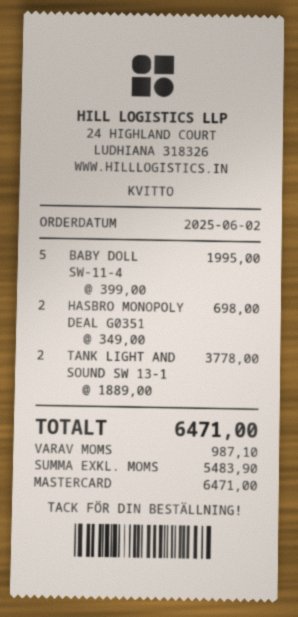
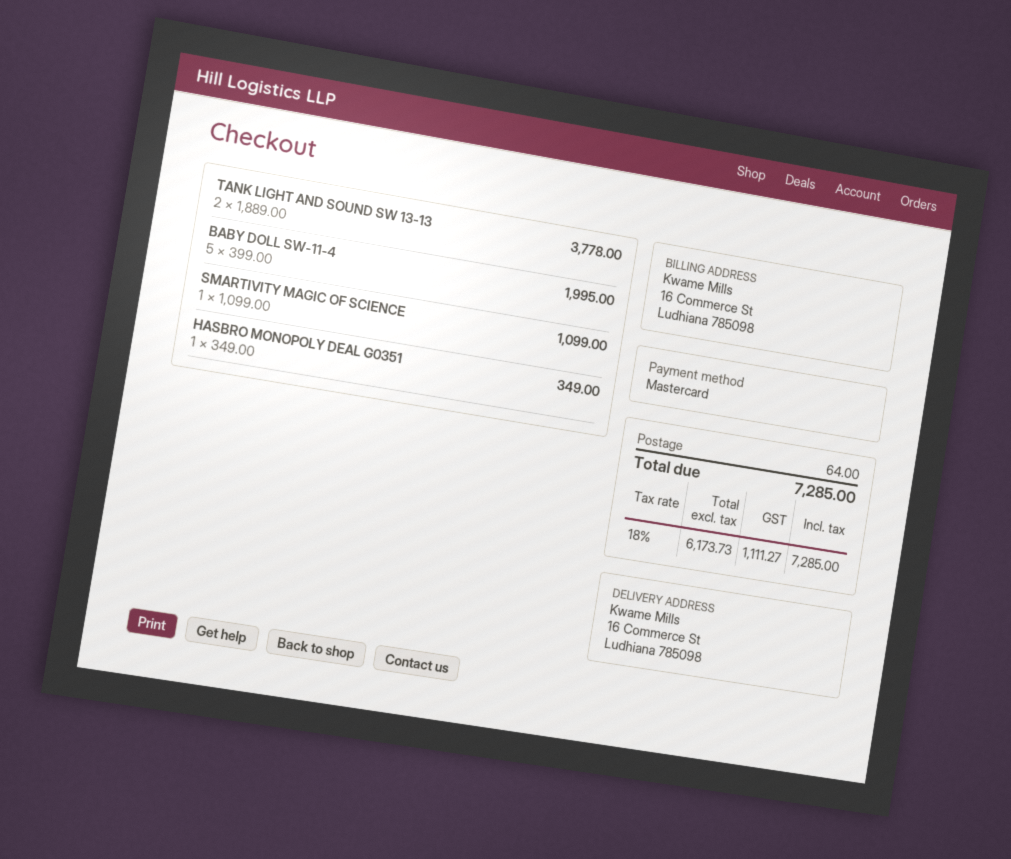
HASBRO MONOPOLY DEAL G0351: 2 x 349.00 = 698.00 -> 1 x 349.00 = 349.00
SMARTIVITY MAGIC OF SCIENCE: none -> 1 x 1099.00 = 1099.00
shipping: none -> 64.00
net: 5483.90 -> 6173.73
tax: 987.10 -> 1111.27
total: 6471.00 -> 7285.00

